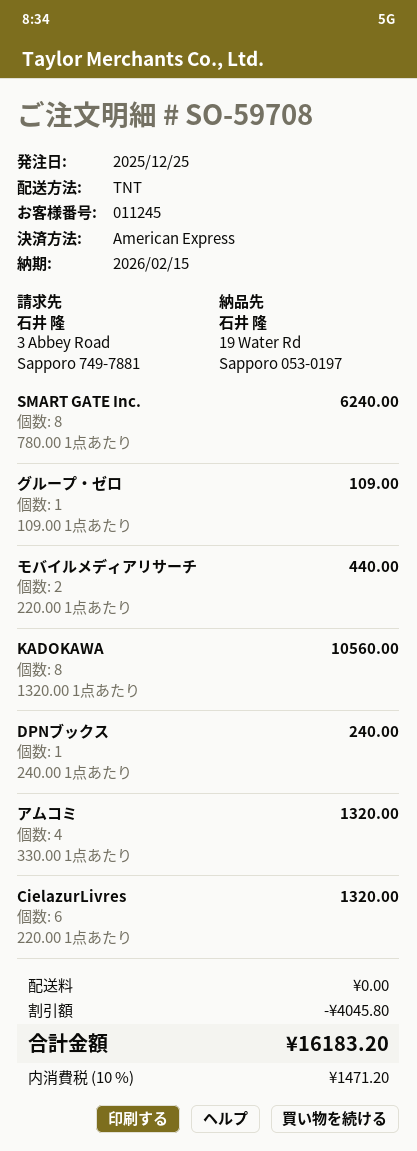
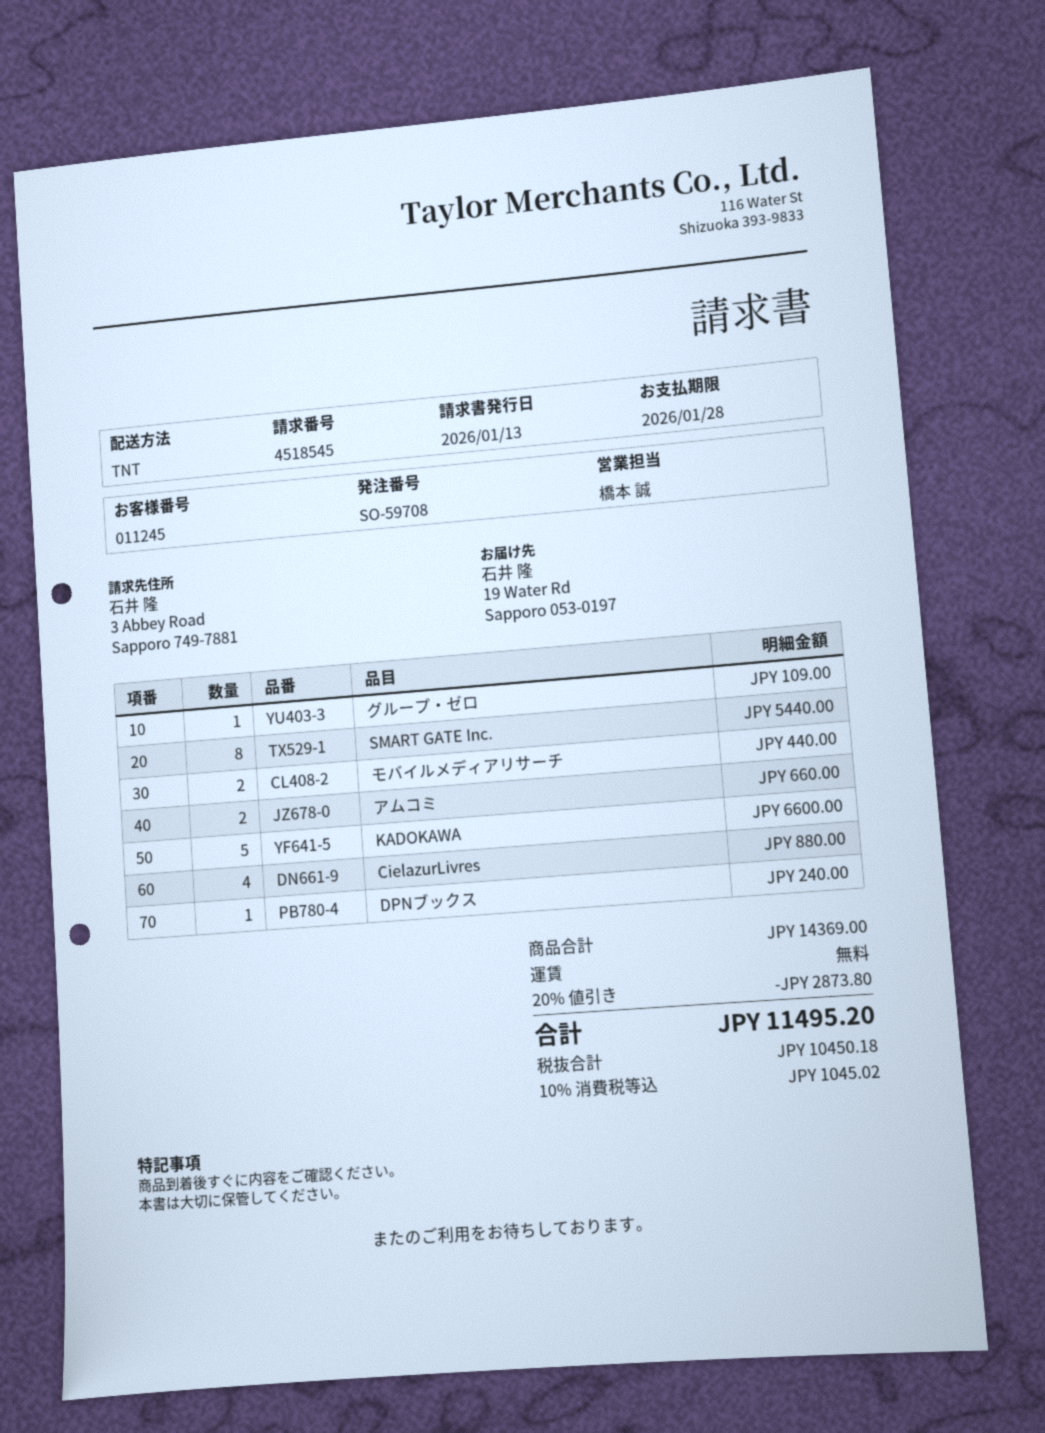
SMART GATE Inc.: 8 for 6240.00 -> 8 for 5440.00
KADOKAWA: 8 for 10560.00 -> 5 for 6600.00
アムコミ: 4 for 1320.00 -> 2 for 660.00
CielazurLivres: 6 for 1320.00 -> 4 for 880.00
discount: 4045.80 -> 2873.80
tax: 10% = 1471.20 -> 10% = 1045.02
total: 16183.20 -> 11495.20

